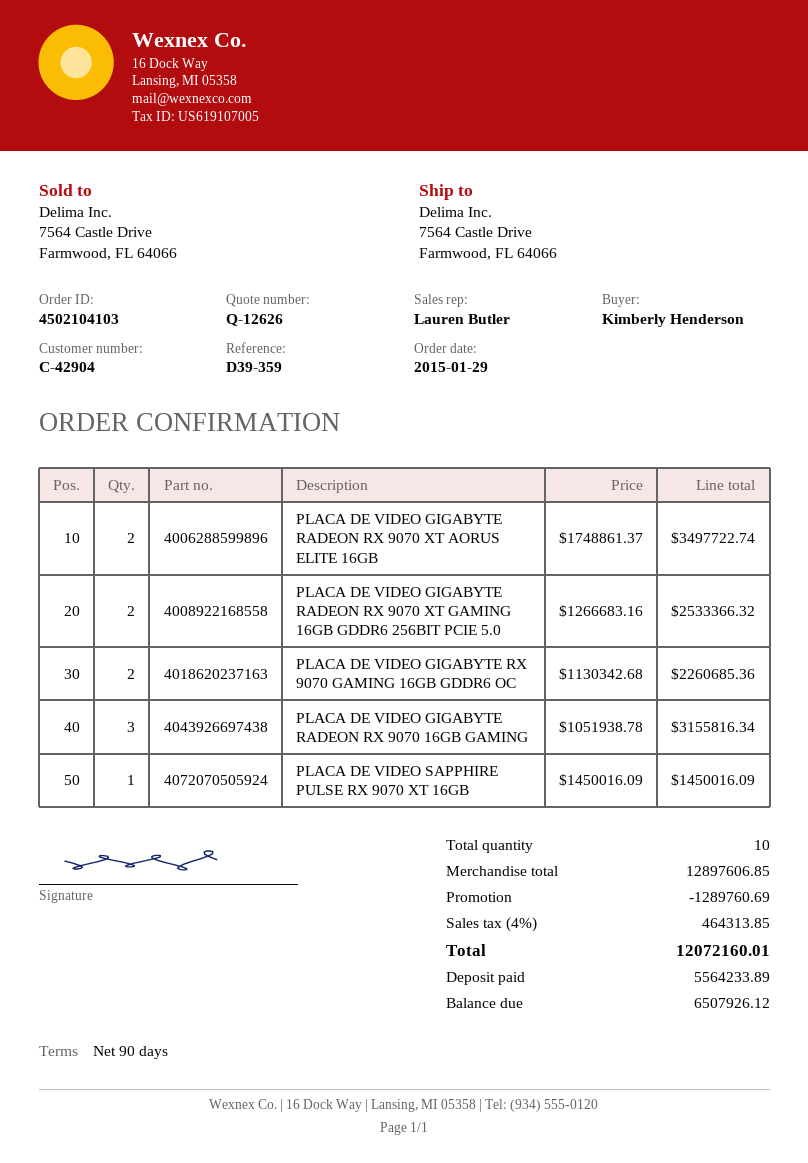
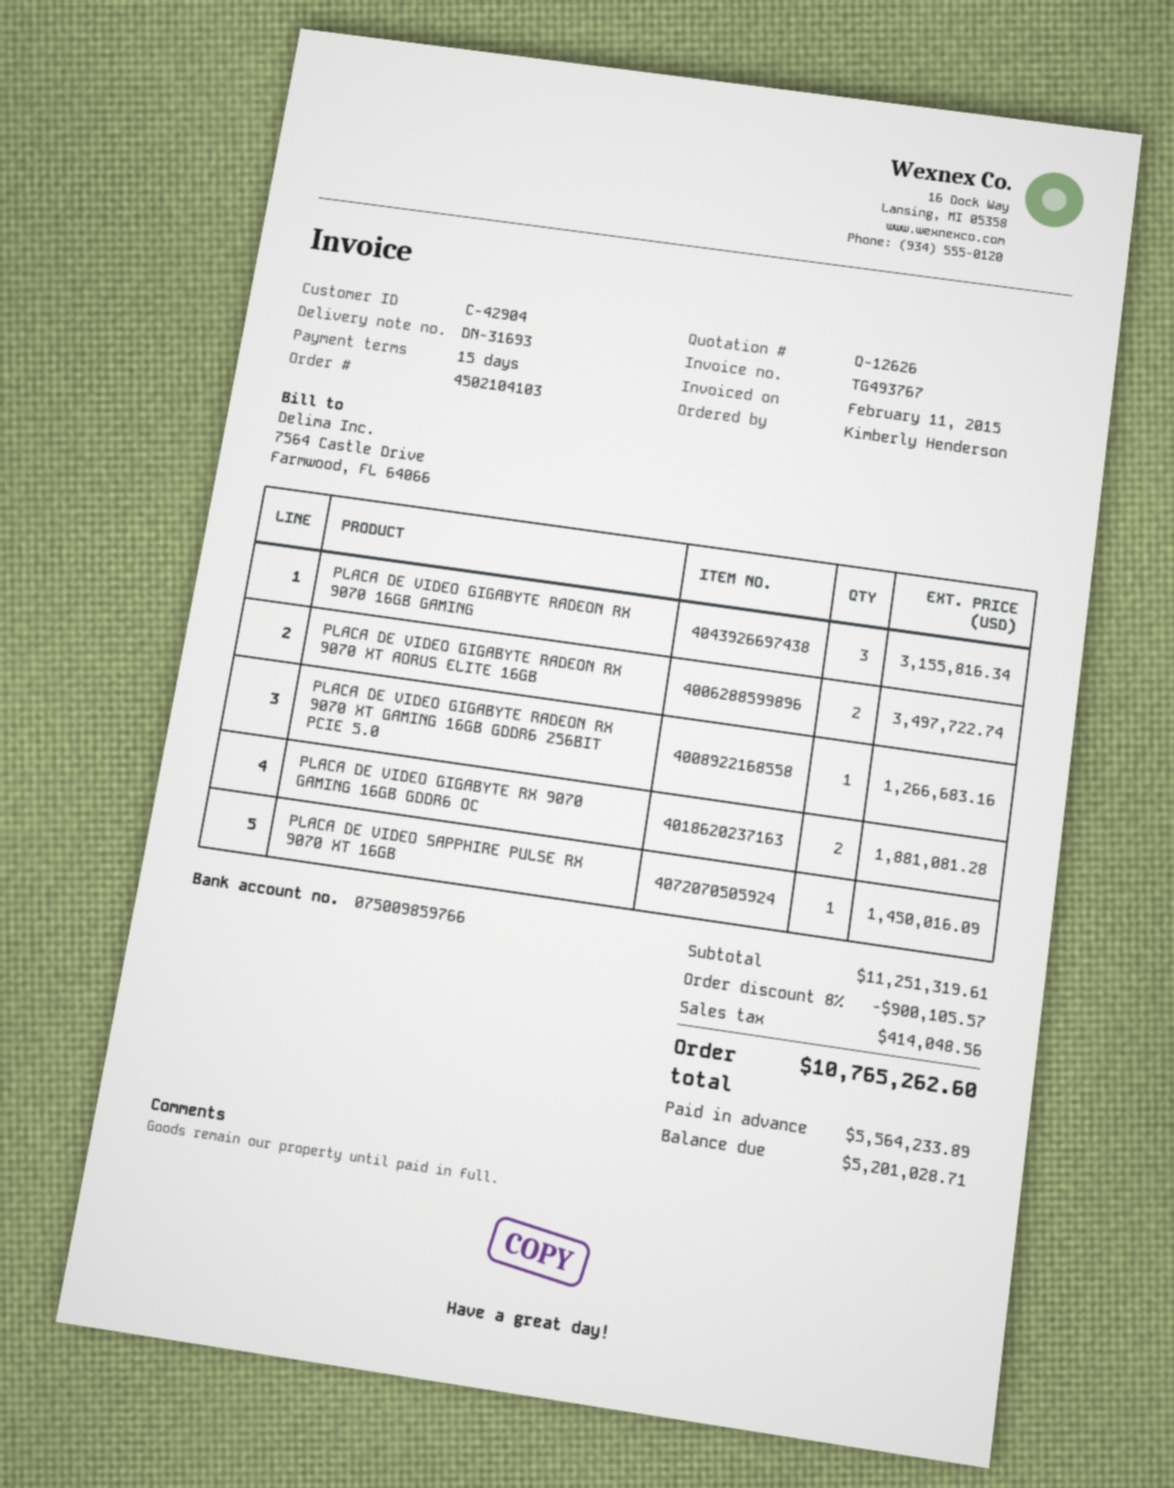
payment terms: 90 days -> 15 days
PLACA DE VIDEO GIGABYTE RADEON RX 9070 XT GAMING 16GB GDDR6 256BIT PCIE 5.0: 2 for 2533366.32 -> 1 for 1266683.16
PLACA DE VIDEO GIGABYTE RX 9070 GAMING 16GB GDDR6 OC: 2 for 2260685.36 -> 2 for 1881081.28
subtotal: 12897606.85 -> 11251319.61
discount: 1289760.69 -> 900105.57
tax: 464313.85 -> 414048.56
total: 12072160.01 -> 10765262.60
balance: 6507926.12 -> 5201028.71

